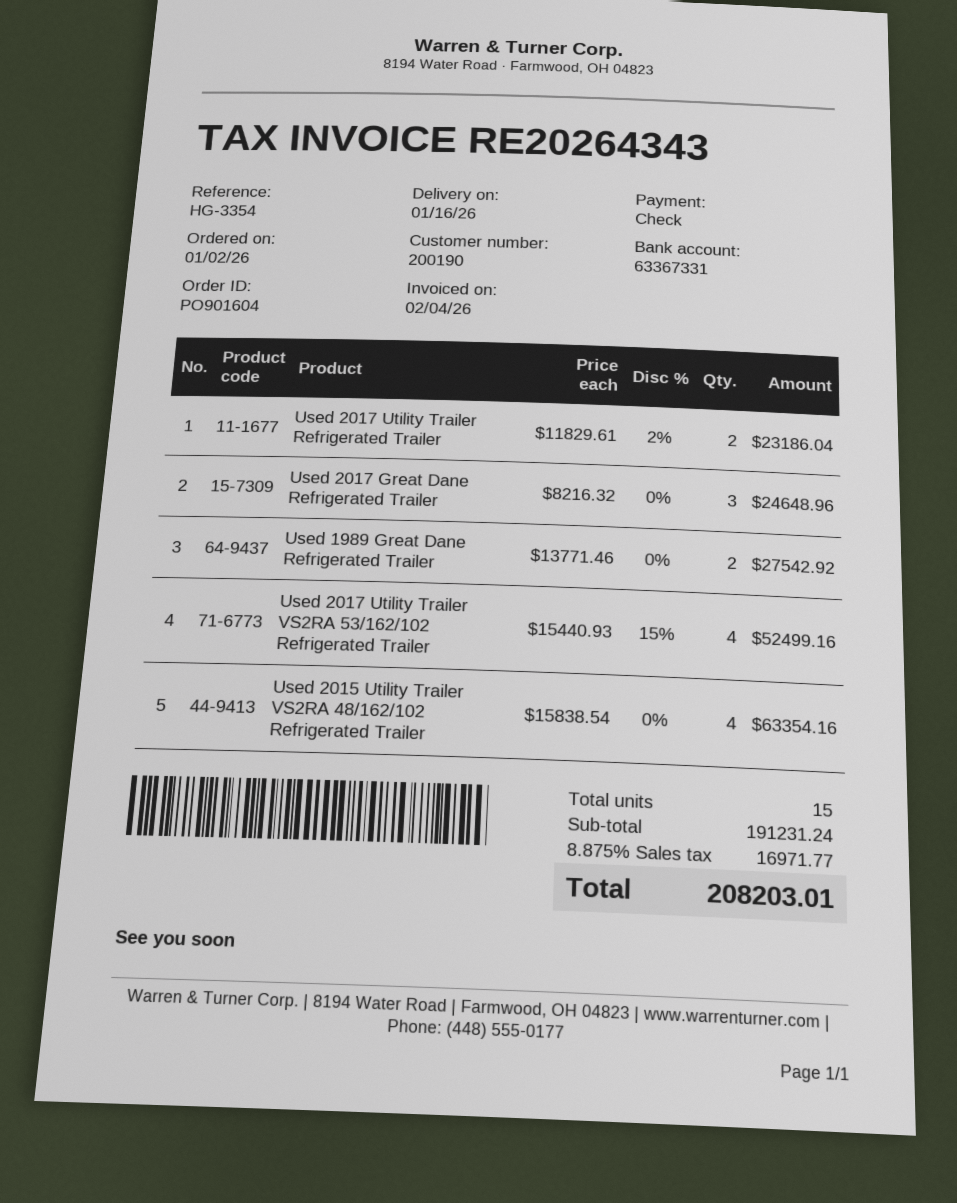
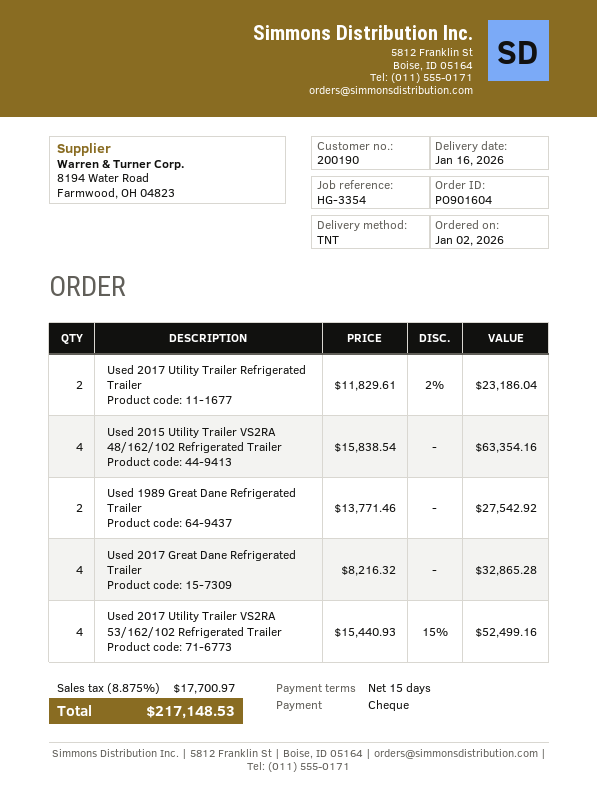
Used 2017 Great Dane Refrigerated Trailer: 3 x 8216.32 = 24648.96 -> 4 x 8216.32 = 32865.28
tax: 8.875% = 16971.77 -> 8.875% = 17700.97
total: 208203.01 -> 217148.53

